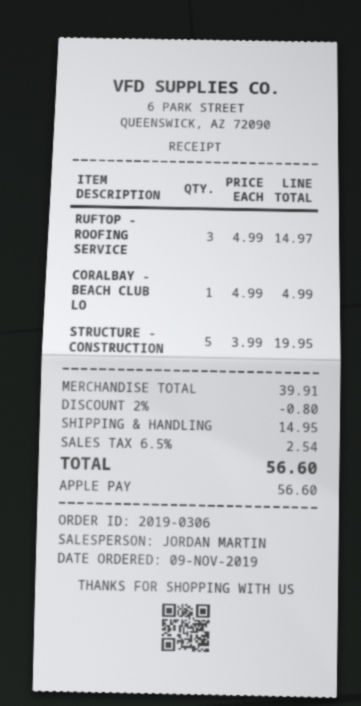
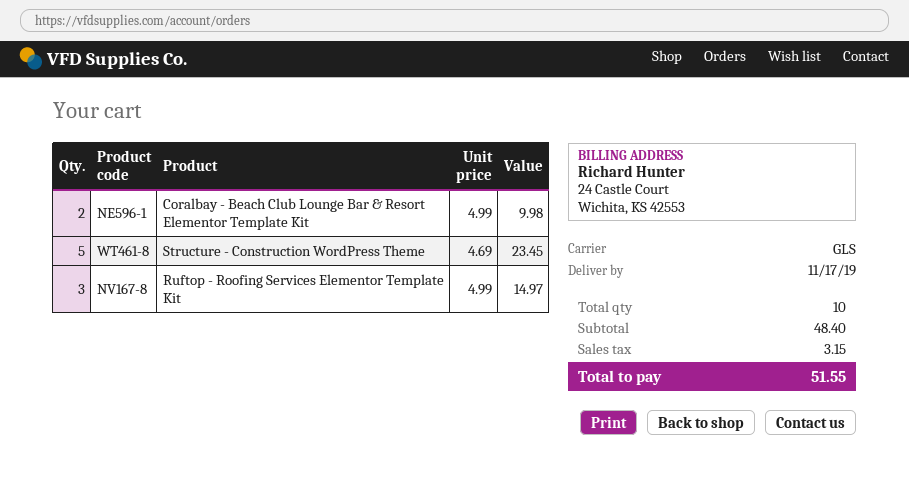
CORALBAY - BEACH CLUB LO: 1 x 4.99 = 4.99 -> 2 x 4.99 = 9.98
STRUCTURE - CONSTRUCTION: 5 x 3.99 = 19.95 -> 5 x 4.69 = 23.45
subtotal: 39.91 -> 48.40
discount: 2% = 0.80 -> none
shipping: 14.95 -> none
tax: 2.54 -> 3.15
total: 56.60 -> 51.55

